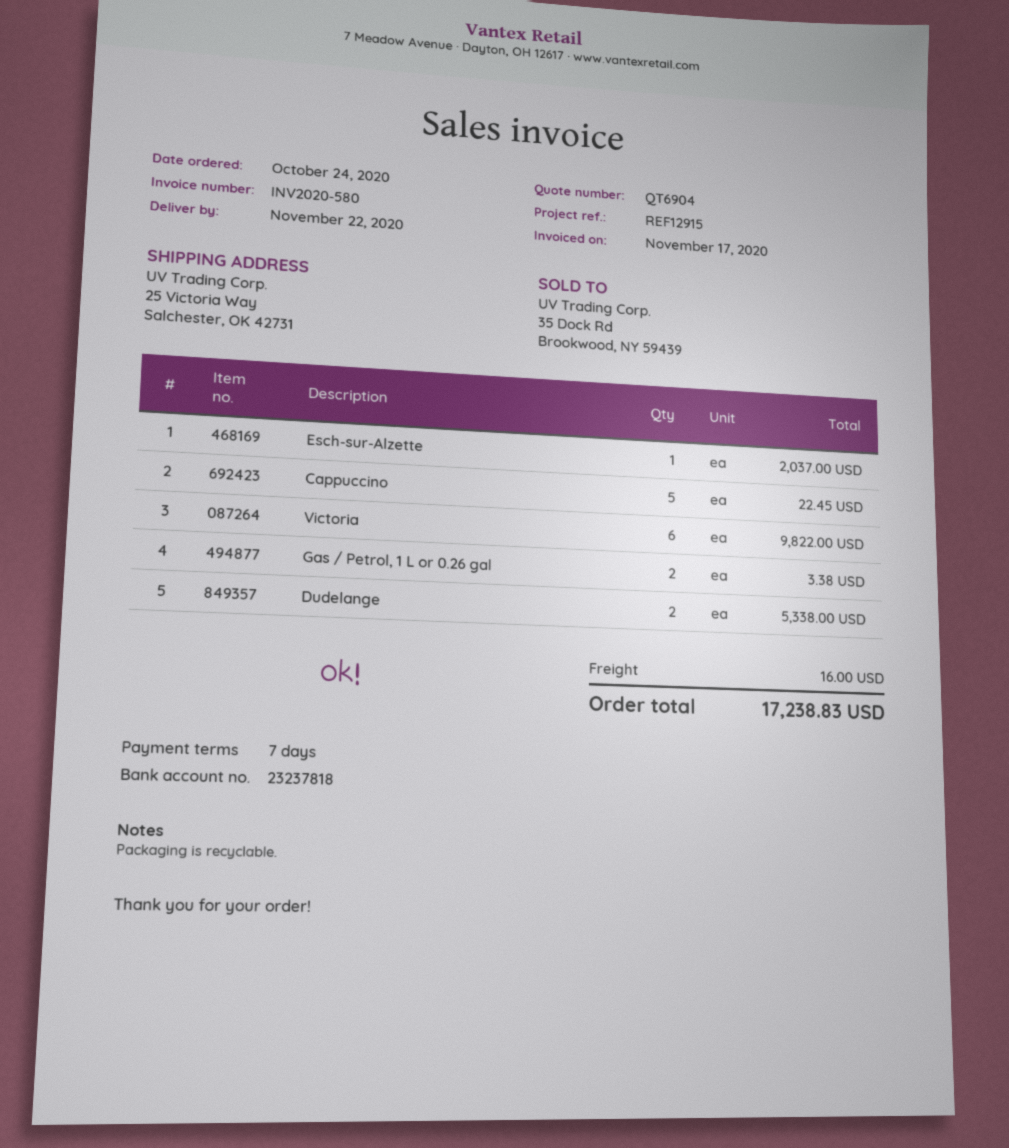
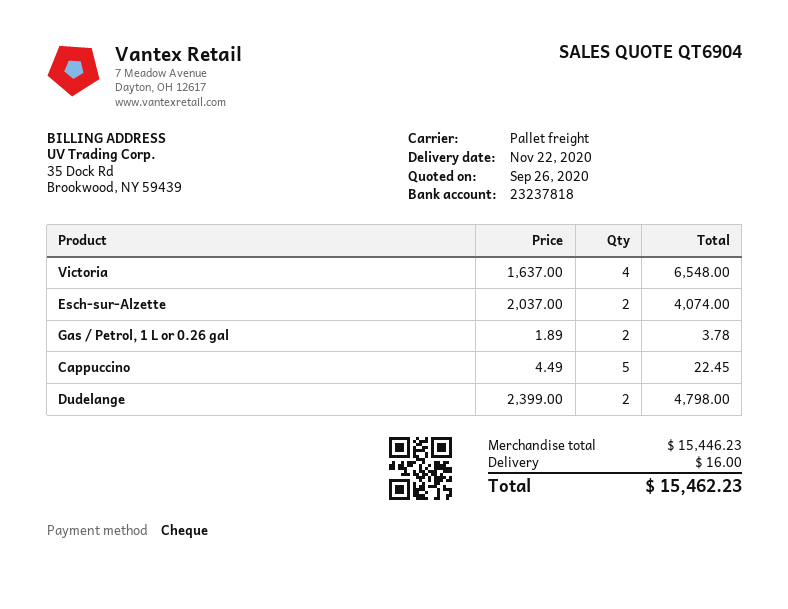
Esch-sur-Alzette: 1 for 2037.00 -> 2 for 4074.00
Victoria: 6 for 9822.00 -> 4 for 6548.00
Gas / Petrol, 1 L or 0.26 gal: 2 for 3.38 -> 2 for 3.78
Dudelange: 2 for 5338.00 -> 2 for 4798.00
total: 17238.83 -> 15462.23

